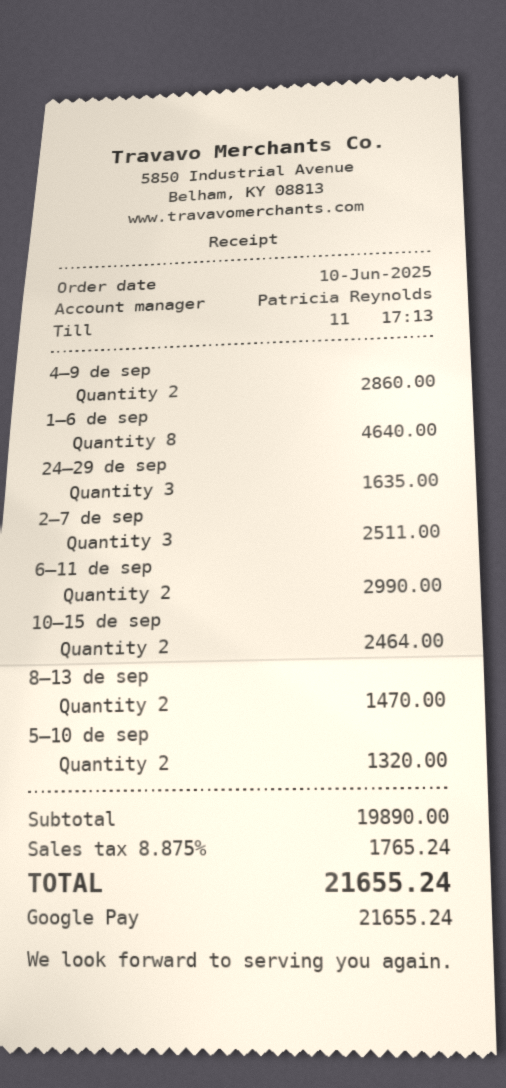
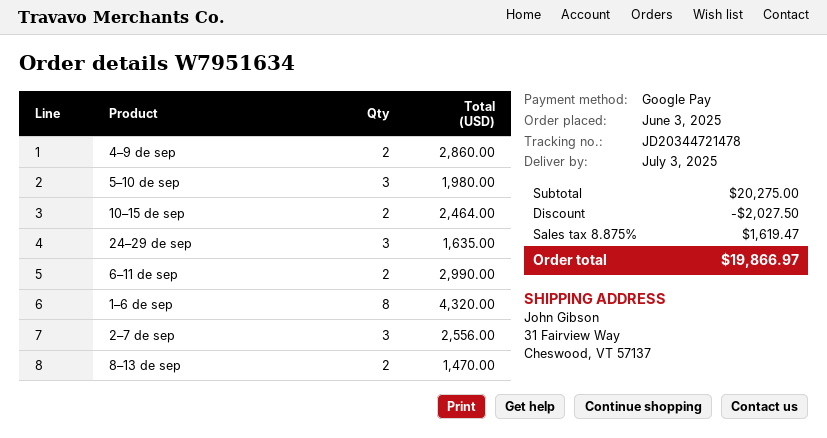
order date: 2025-06-10 -> 2025-06-03
1–6 de sep: 8 for 4640.00 -> 8 for 4320.00
2–7 de sep: 3 for 2511.00 -> 3 for 2556.00
5–10 de sep: 2 for 1320.00 -> 3 for 1980.00
subtotal: 19890.00 -> 20275.00
discount: none -> 2027.50
tax: 8.875% = 1765.24 -> 8.875% = 1619.47
total: 21655.24 -> 19866.97

